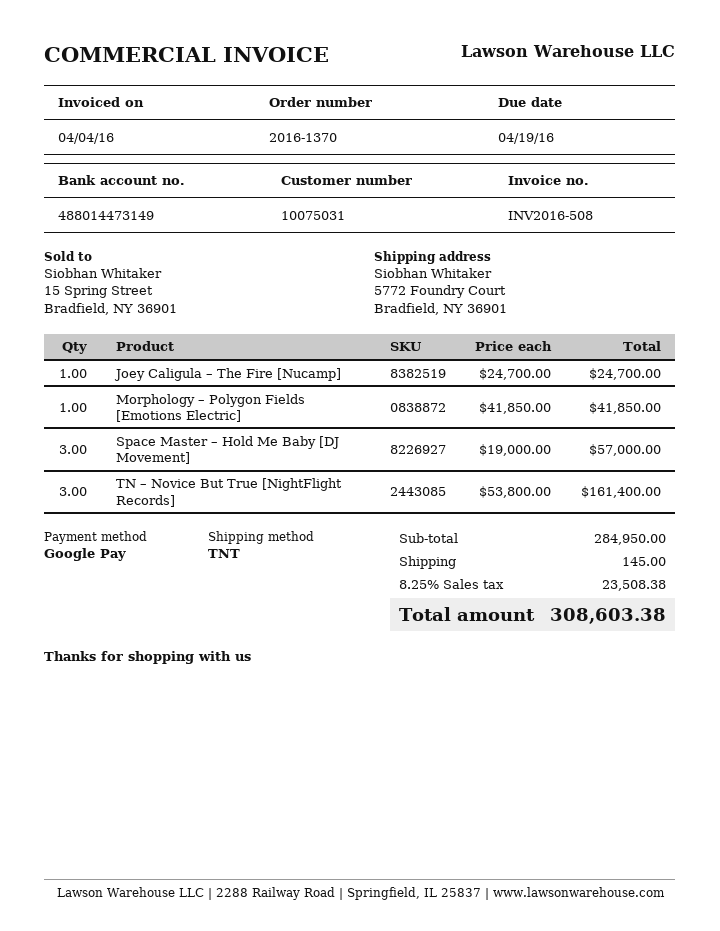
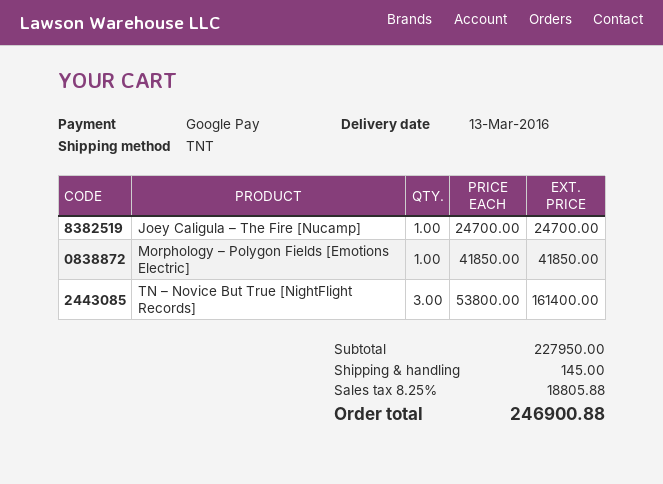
Space Master – Hold Me Baby [DJ Movement]: 3 x 19000.00 = 57000.00 -> none
subtotal: 284950.00 -> 227950.00
tax: 8.25% = 23508.38 -> 8.25% = 18805.88
total: 308603.38 -> 246900.88

